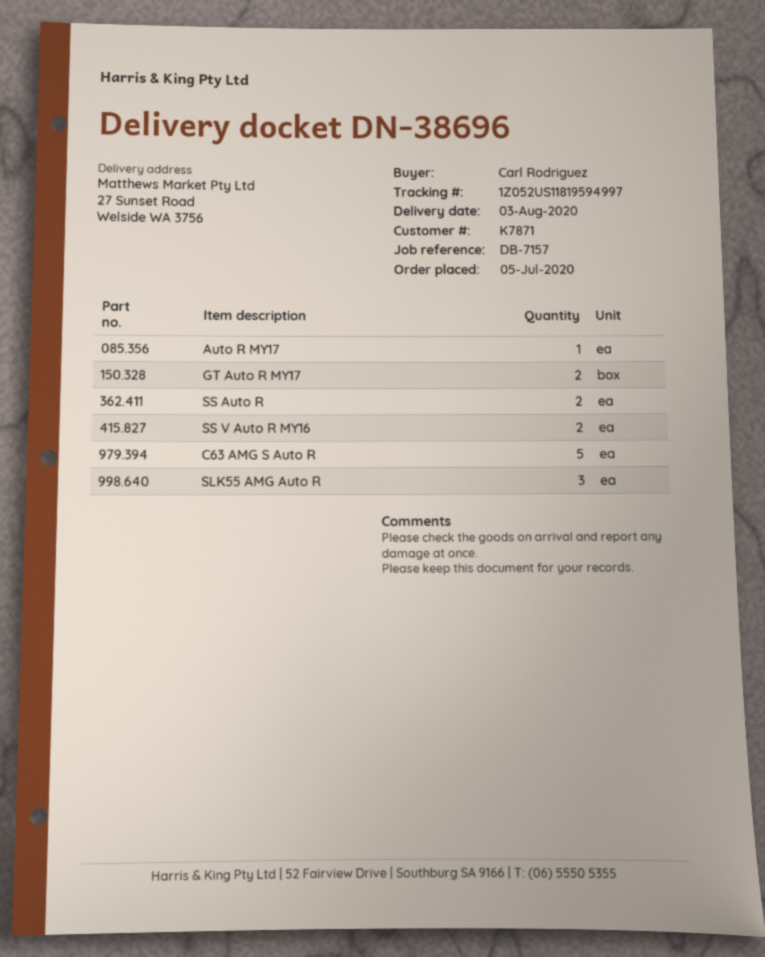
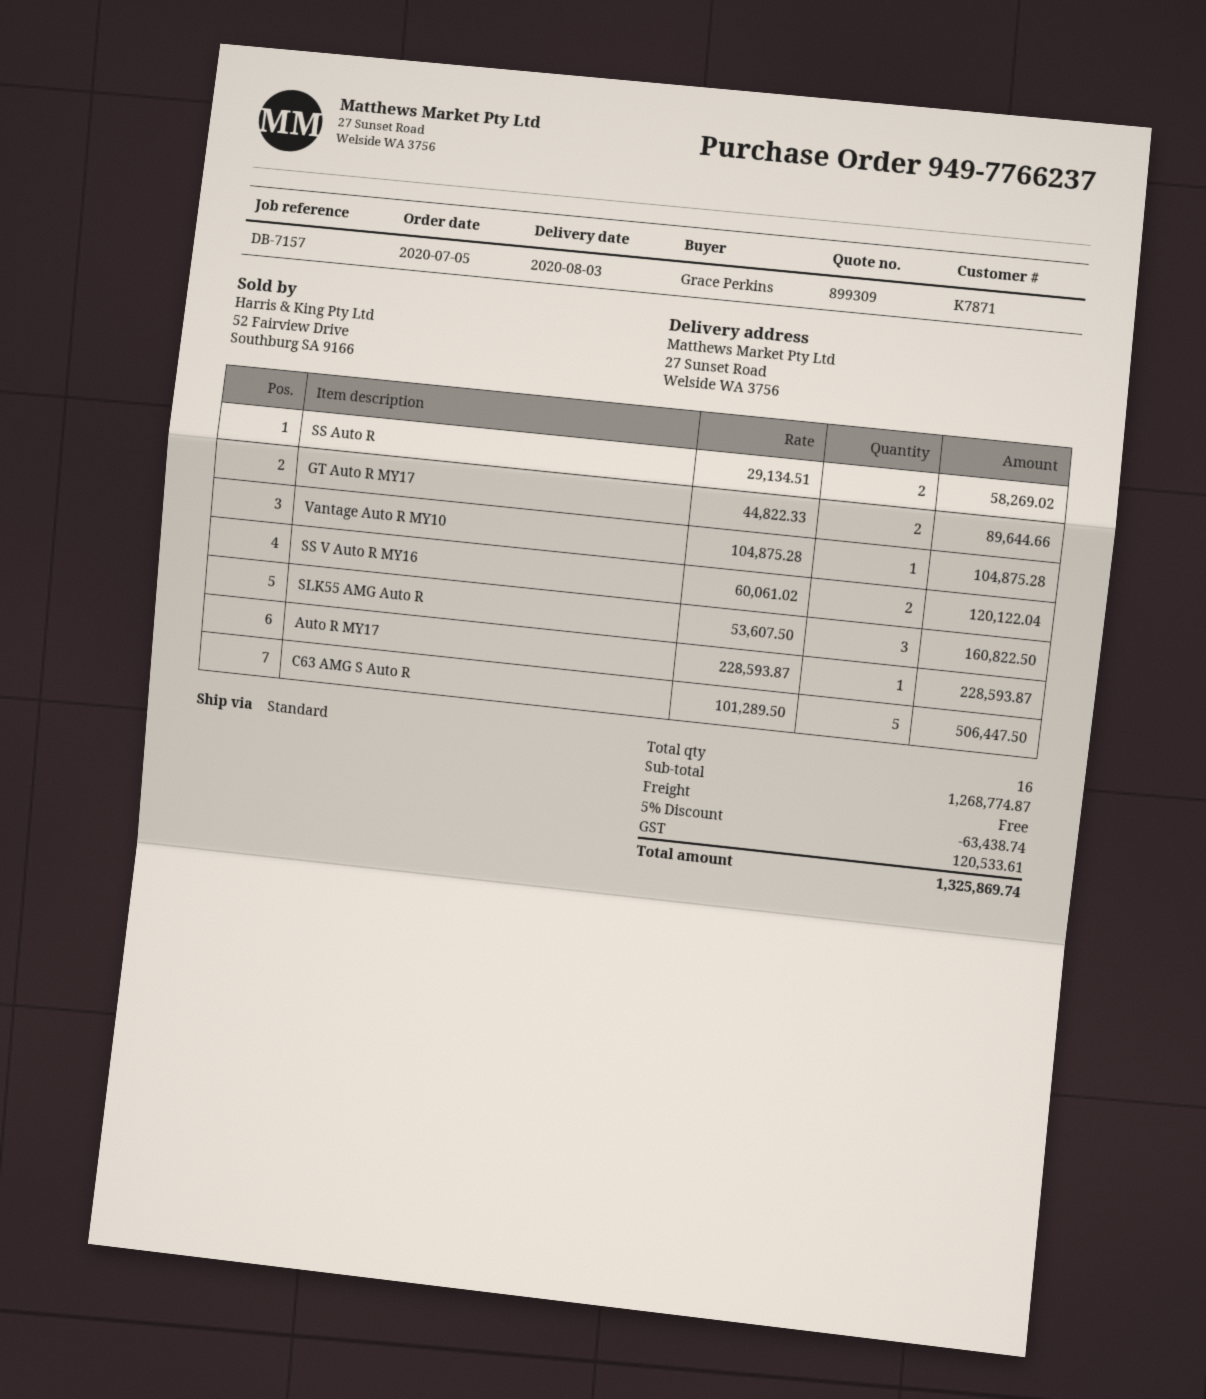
ordered by: Carl Rodriguez -> Grace Perkins
Vantage Auto R MY10: none -> 1

